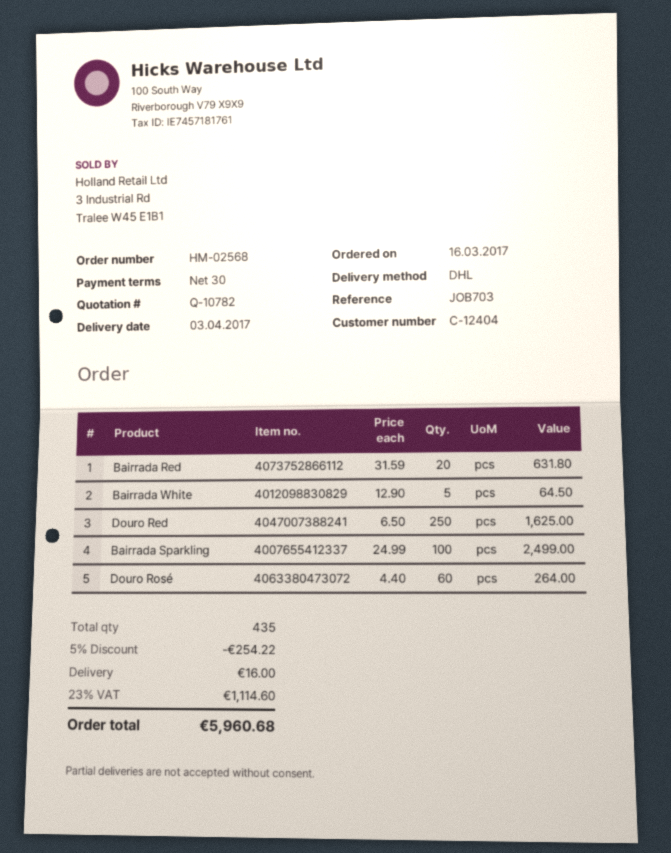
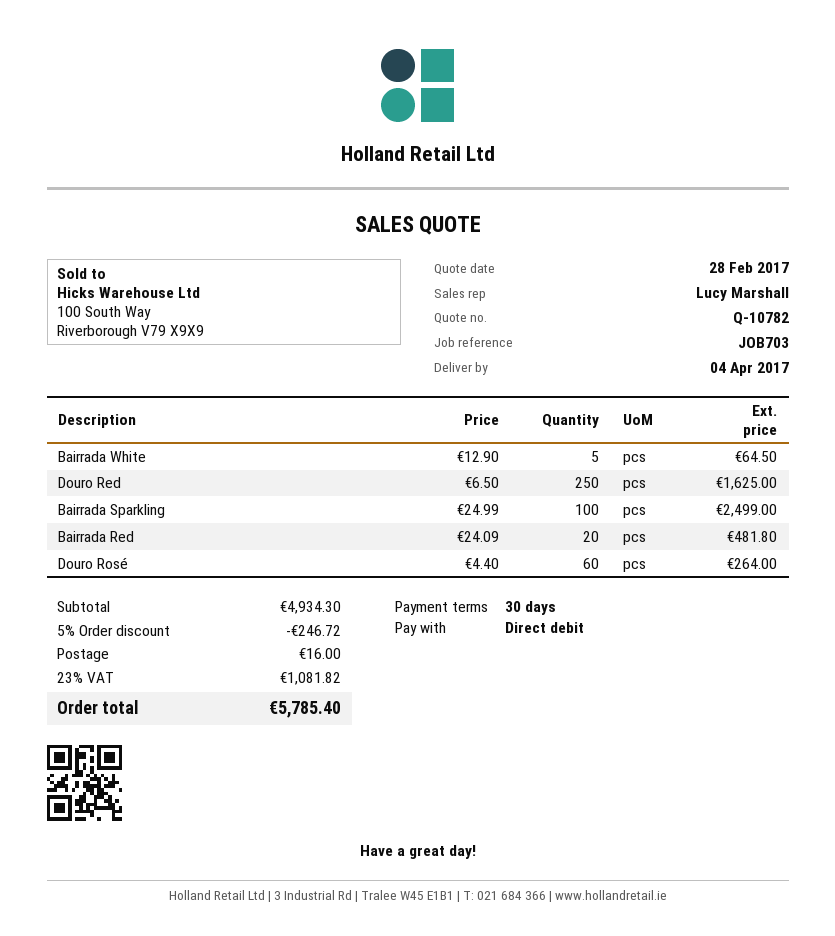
delivery date: 2017-04-03 -> 2017-04-04
Bairrada Red: 20 x 31.59 = 631.80 -> 20 x 24.09 = 481.80
discount: 5% = 254.22 -> 5% = 246.72
tax: 23% = 1114.60 -> 23% = 1081.82
total: 5960.68 -> 5785.40

